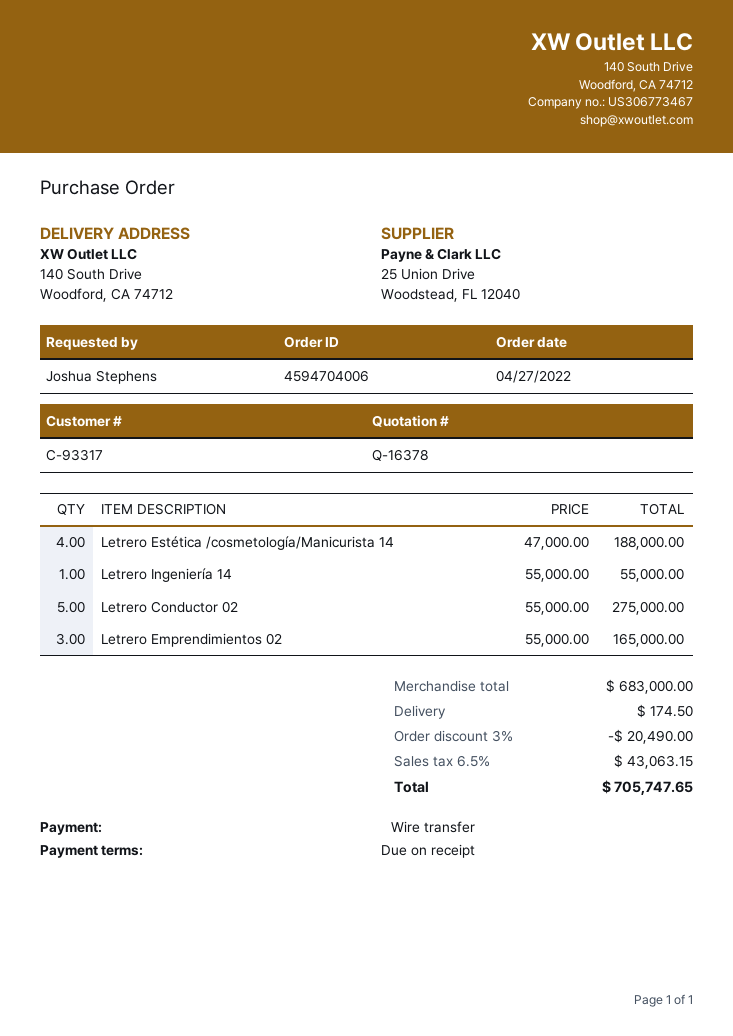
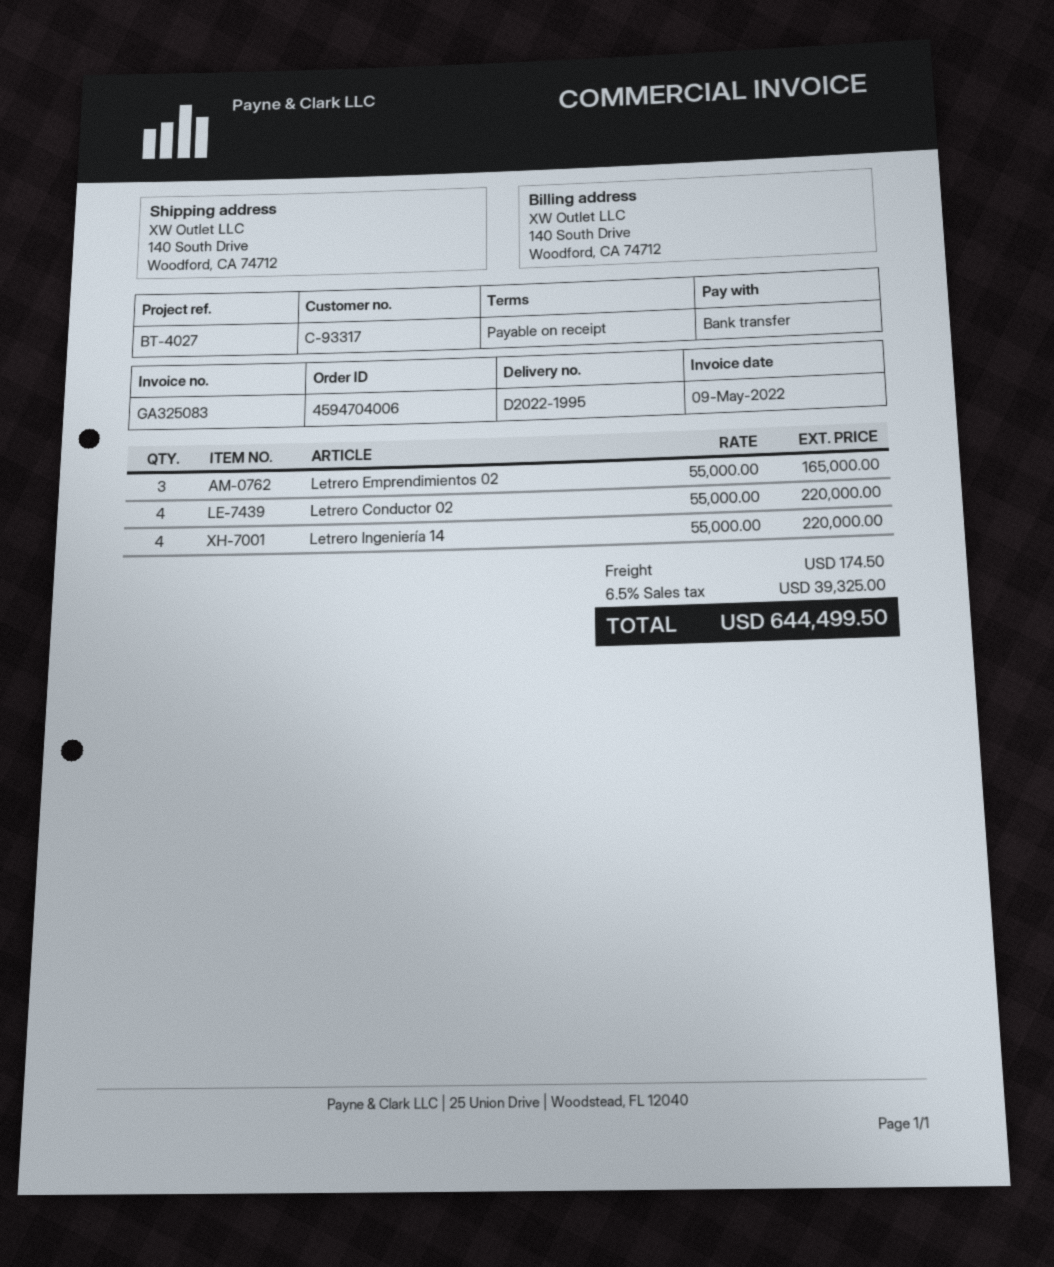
Letrero Estética /cosmetología/Manicurista 14: 4 x 47000.00 = 188000.00 -> none
Letrero Ingeniería 14: 1 x 55000.00 = 55000.00 -> 4 x 55000.00 = 220000.00
Letrero Conductor 02: 5 x 55000.00 = 275000.00 -> 4 x 55000.00 = 220000.00
discount: 3% = 20490.00 -> none
tax: 6.5% = 43063.15 -> 6.5% = 39325.00
total: 705747.65 -> 644499.50

